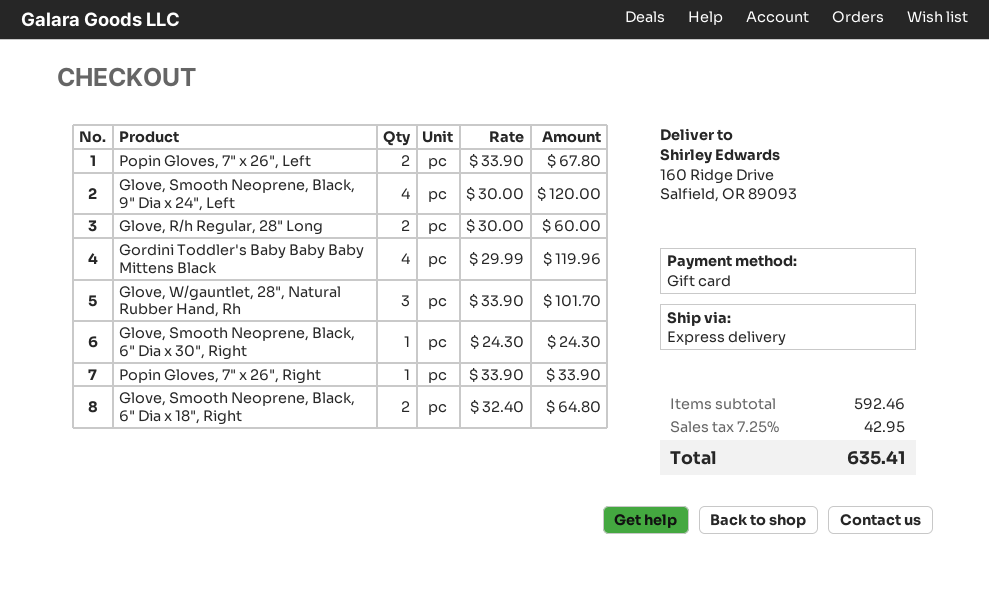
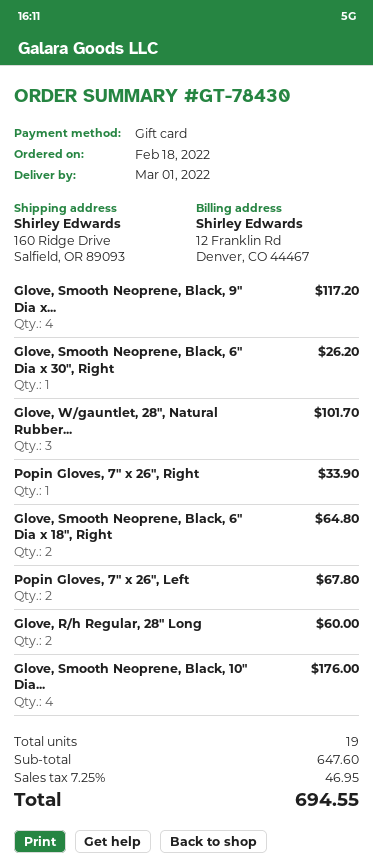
Glove, Smooth Neoprene, Black, 9" Dia x 24", Left: 4 for 120.00 -> 4 for 117.20
Gordini Toddler's Baby Baby Baby Mittens Black: 4 for 119.96 -> none
Glove, Smooth Neoprene, Black, 6" Dia x 30", Right: 1 for 24.30 -> 1 for 26.20
Glove, Smooth Neoprene, Black, 10" Dia...: none -> 4 for 176.00
subtotal: 592.46 -> 647.60
tax: 7.25% = 42.95 -> 7.25% = 46.95
total: 635.41 -> 694.55

